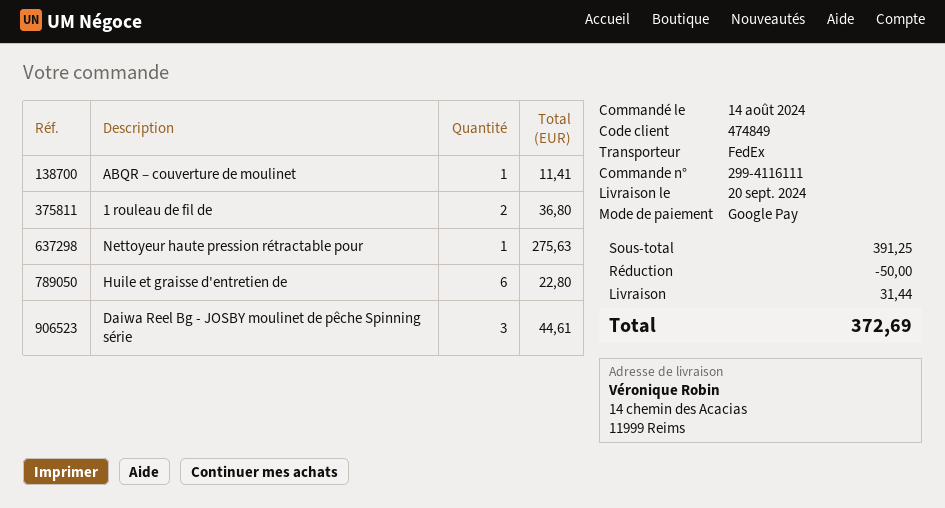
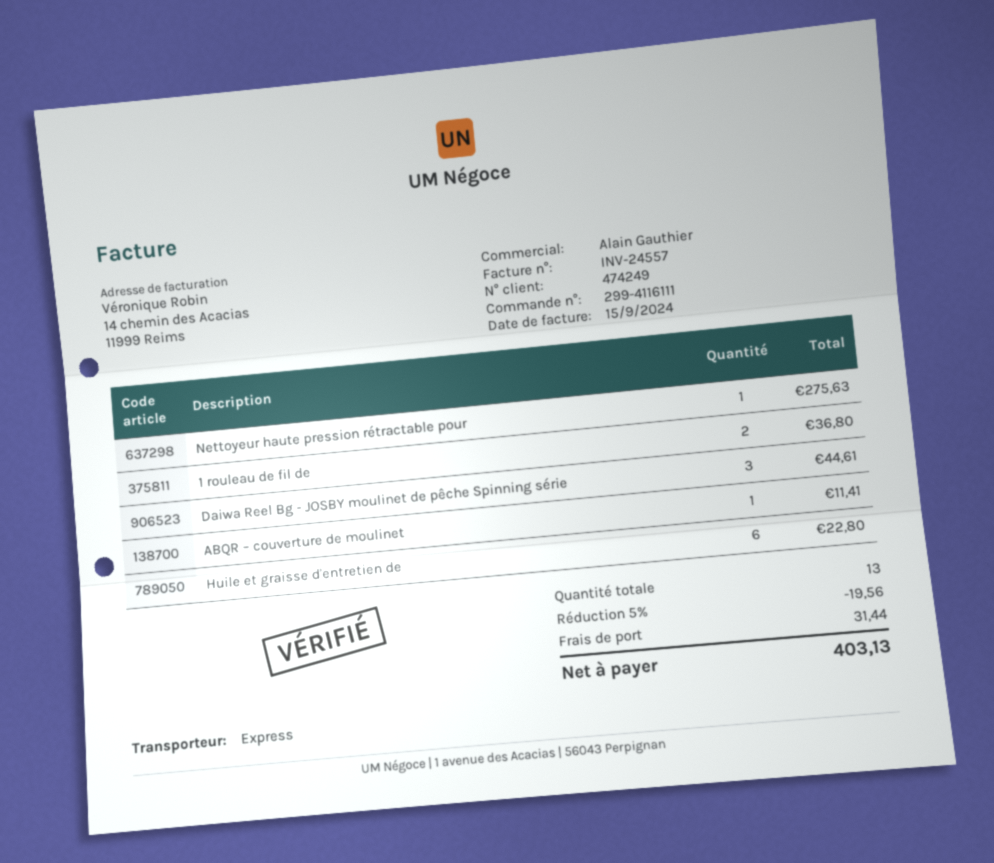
customer number: 474849 -> 474249
shipping method: FedEx -> express
discount: 50.00 -> 19.56
total: 372.69 -> 403.13

